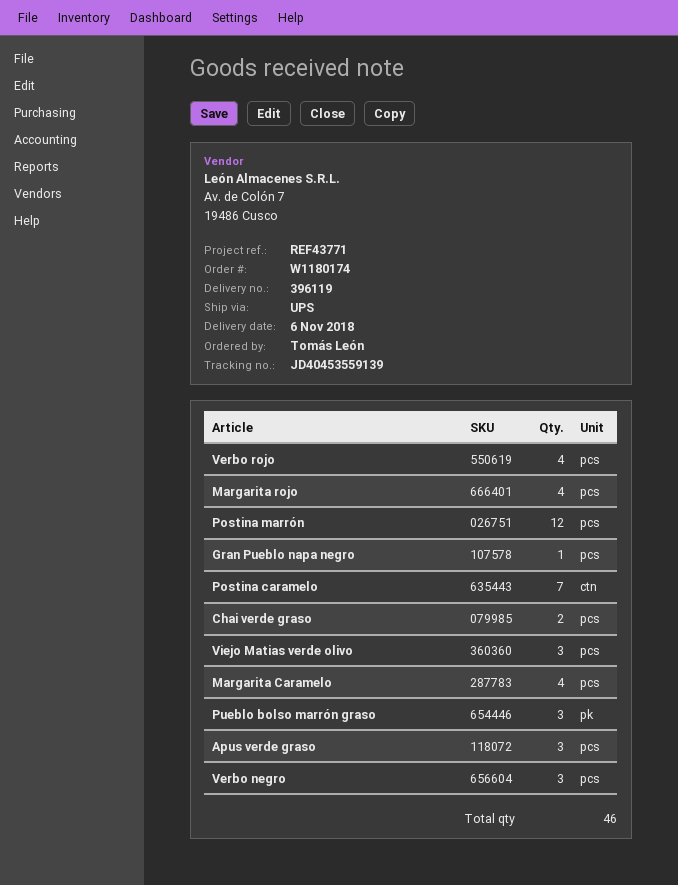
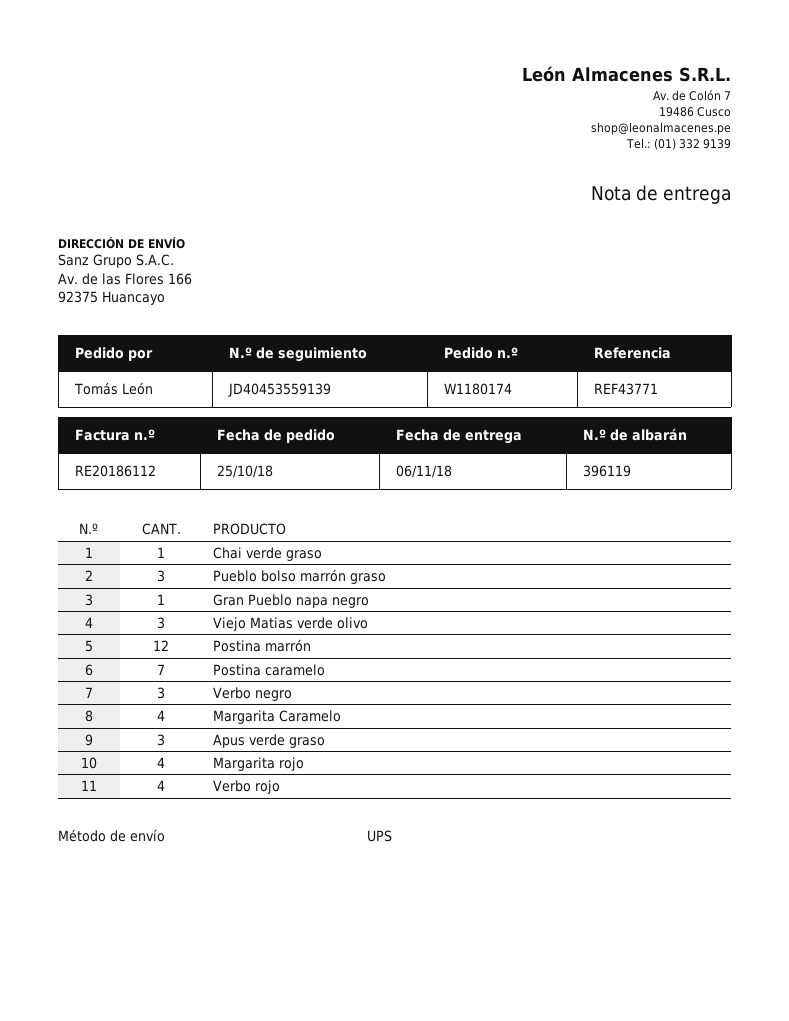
Chai verde graso: 2 -> 1

